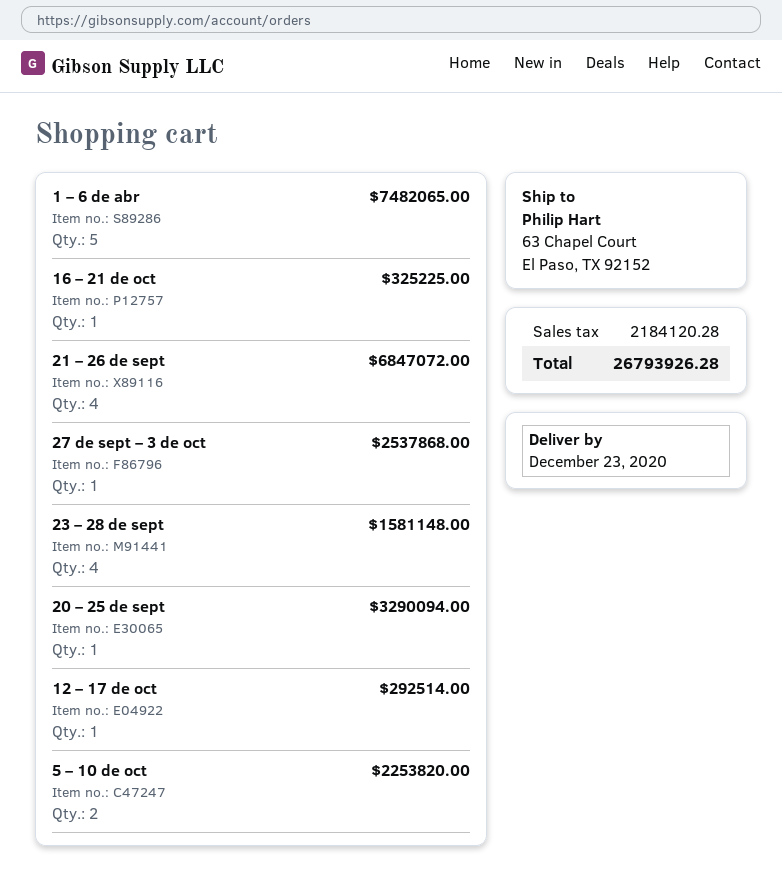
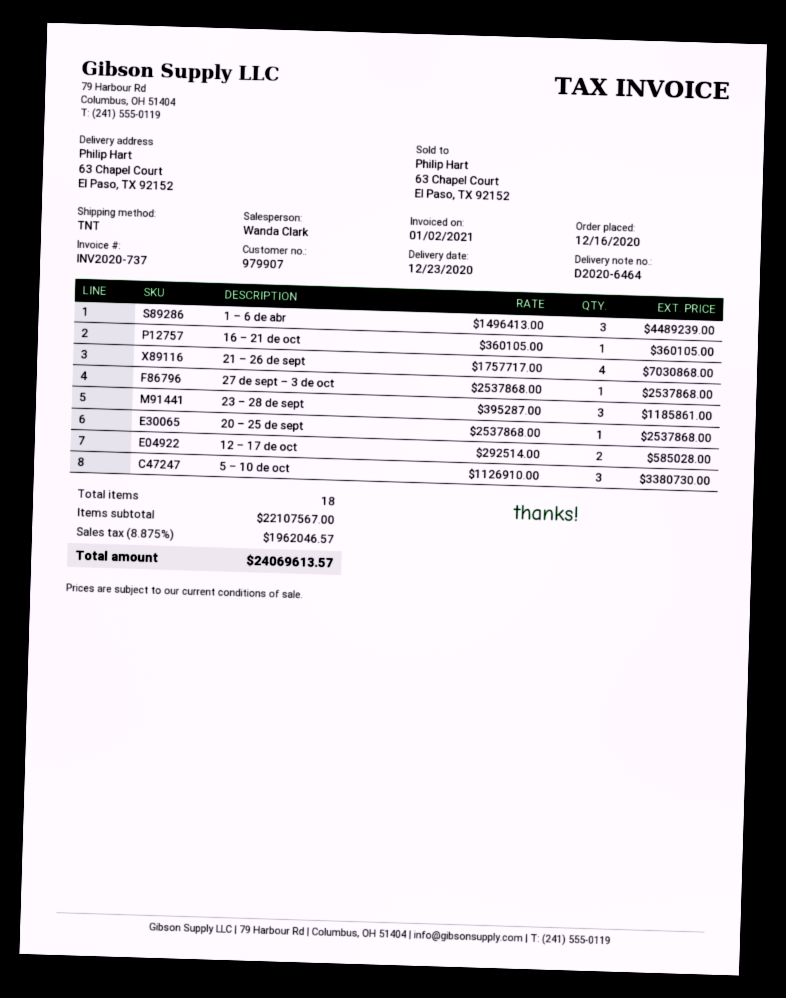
1 – 6 de abr: 5 for 7482065.00 -> 3 for 4489239.00
16 – 21 de oct: 1 for 325225.00 -> 1 for 360105.00
21 – 26 de sept: 4 for 6847072.00 -> 4 for 7030868.00
23 – 28 de sept: 4 for 1581148.00 -> 3 for 1185861.00
20 – 25 de sept: 1 for 3290094.00 -> 1 for 2537868.00
12 – 17 de oct: 1 for 292514.00 -> 2 for 585028.00
5 – 10 de oct: 2 for 2253820.00 -> 3 for 3380730.00
tax: 2184120.28 -> 1962046.57
total: 26793926.28 -> 24069613.57

